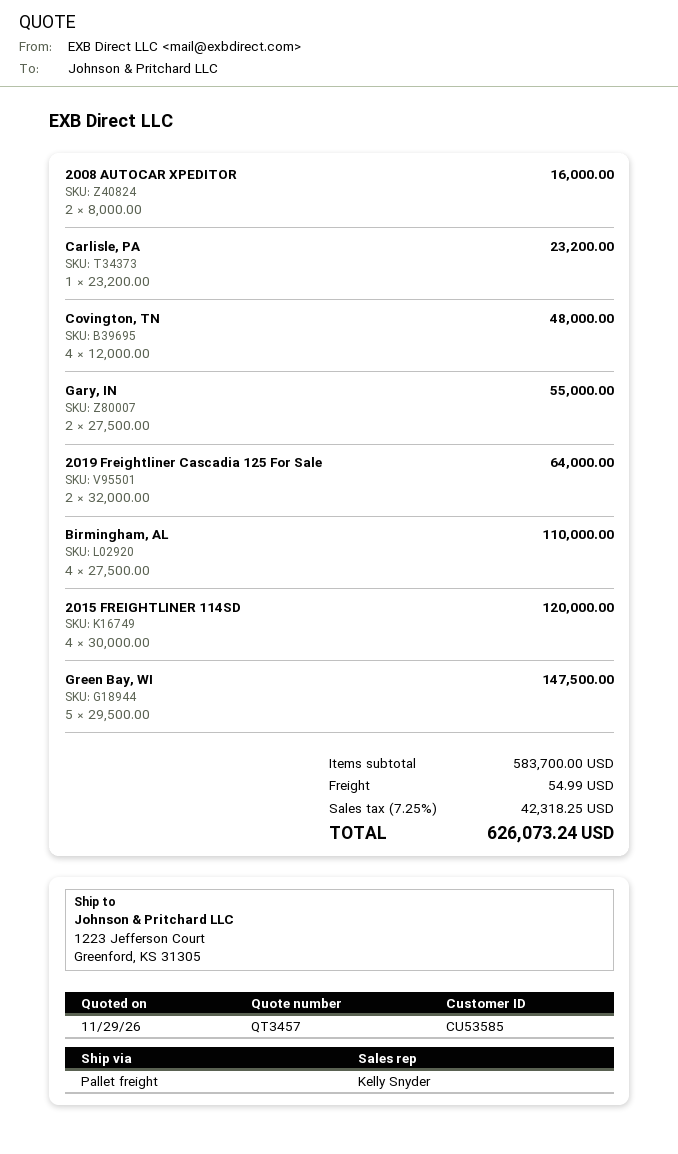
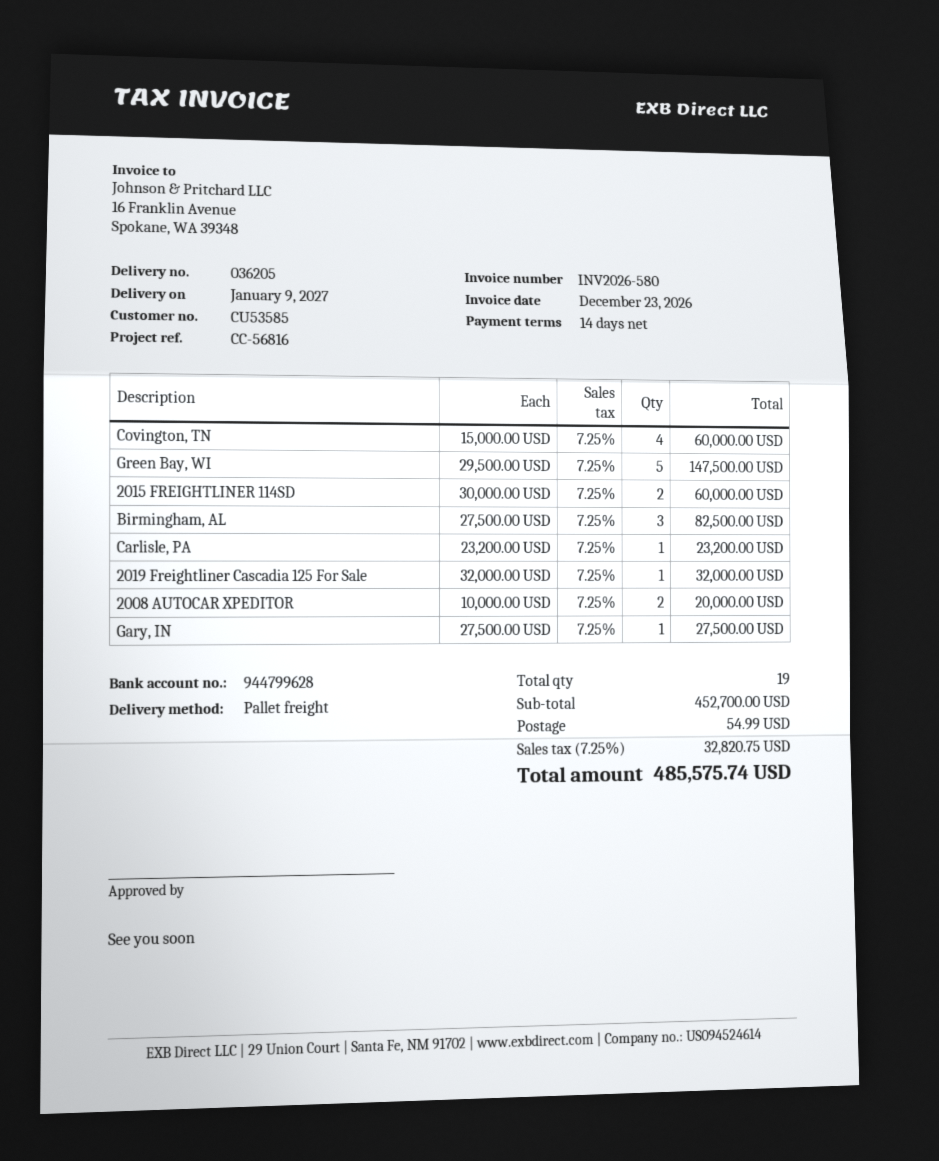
2008 AUTOCAR XPEDITOR: 2 x 8000.00 = 16000.00 -> 2 x 10000.00 = 20000.00
Covington, TN: 4 x 12000.00 = 48000.00 -> 4 x 15000.00 = 60000.00
Gary, IN: 2 x 27500.00 = 55000.00 -> 1 x 27500.00 = 27500.00
2019 Freightliner Cascadia 125 For Sale: 2 x 32000.00 = 64000.00 -> 1 x 32000.00 = 32000.00
Birmingham, AL: 4 x 27500.00 = 110000.00 -> 3 x 27500.00 = 82500.00
2015 FREIGHTLINER 114SD: 4 x 30000.00 = 120000.00 -> 2 x 30000.00 = 60000.00
subtotal: 583700.00 -> 452700.00
tax: 7.25% = 42318.25 -> 7.25% = 32820.75
total: 626073.24 -> 485575.74

